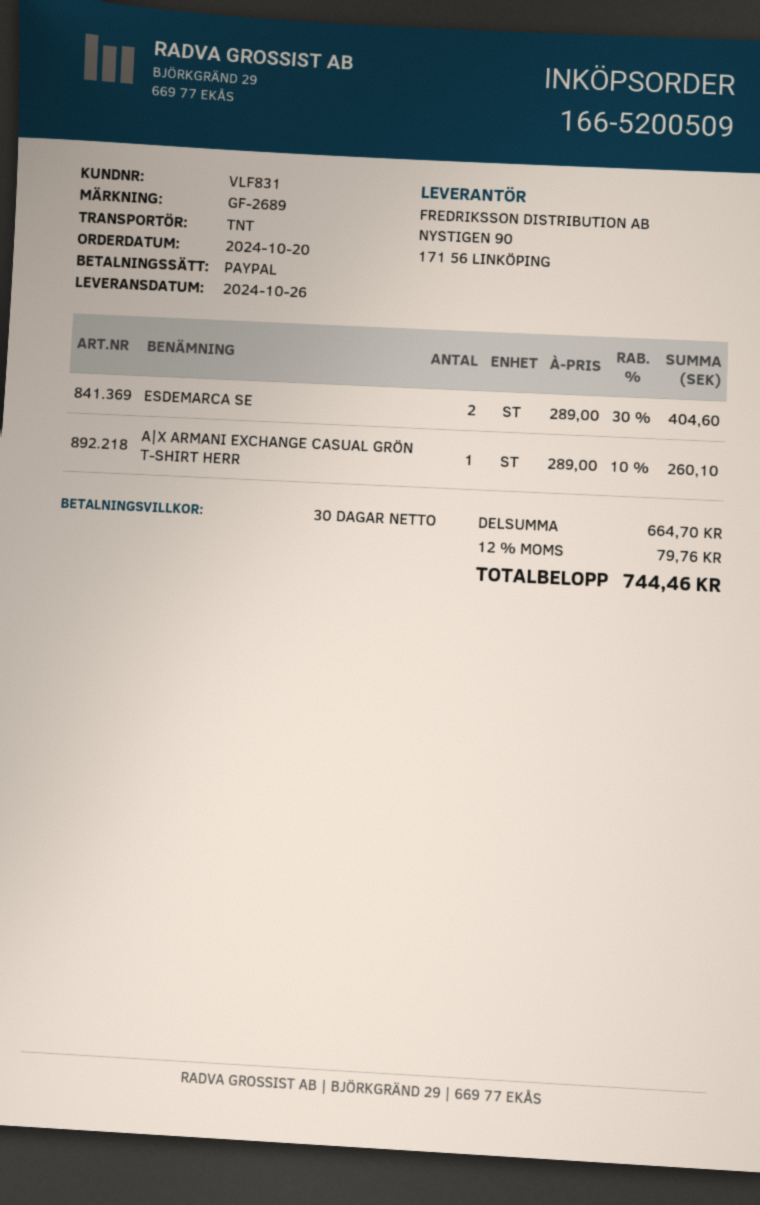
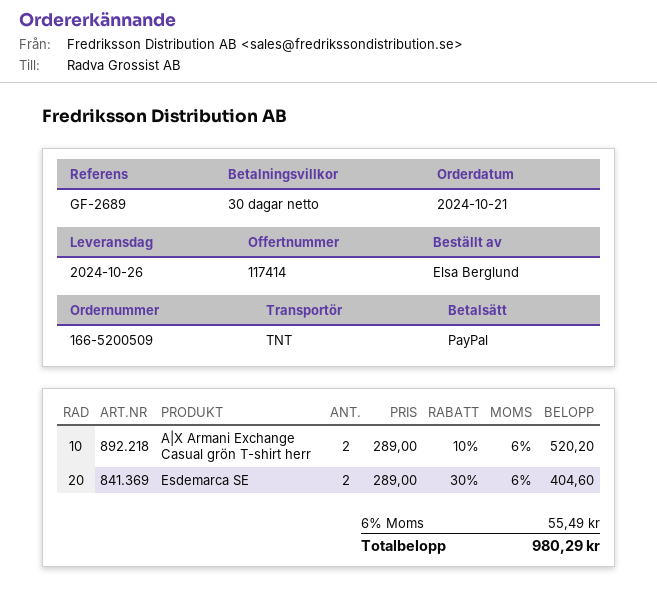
order date: 2024-10-20 -> 2024-10-21
A|X ARMANI EXCHANGE CASUAL GRÖN T-SHIRT HERR: 1 x 289.00 - 10% = 260.10 -> 2 x 289.00 - 10% = 520.20
tax: 12% = 79.76 -> 6% = 55.49
total: 744.46 -> 980.29

